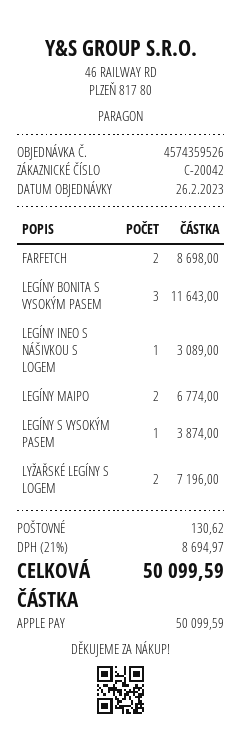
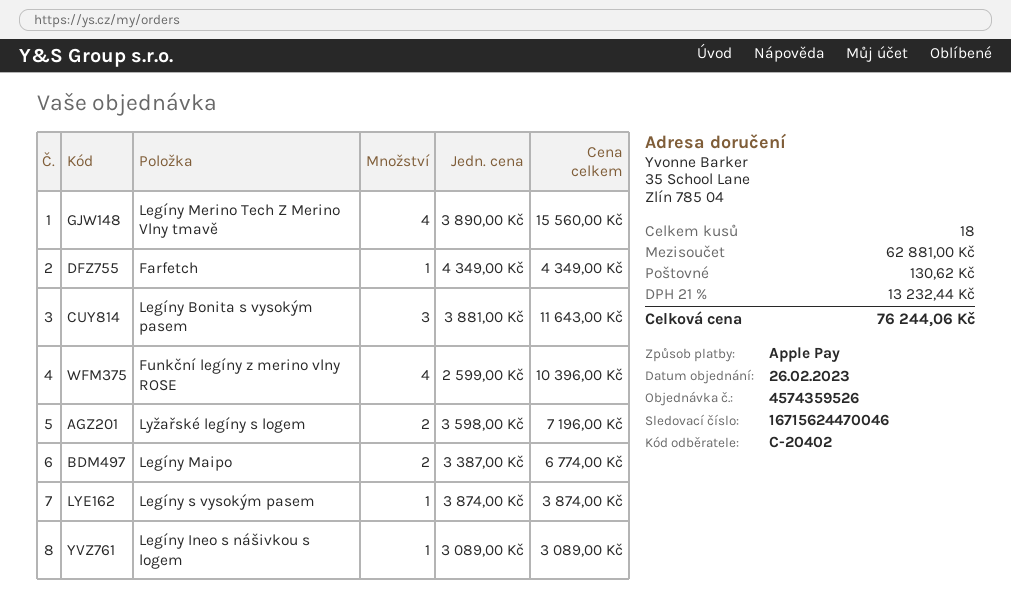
customer number: C-20042 -> C-20402
FARFETCH: 2 for 8698.00 -> 1 for 4349.00
Legíny Merino Tech Z Merino Vlny tmavě: none -> 4 for 15560.00
Funkční legíny z merino vlny ROSE: none -> 4 for 10396.00
tax: 21% = 8694.97 -> 21% = 13232.44
total: 50099.59 -> 76244.06

